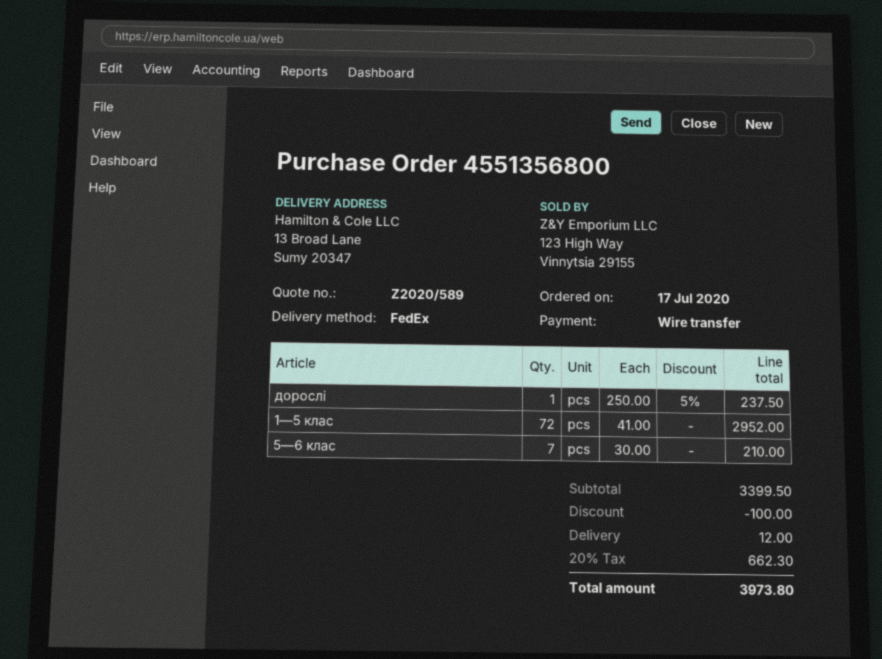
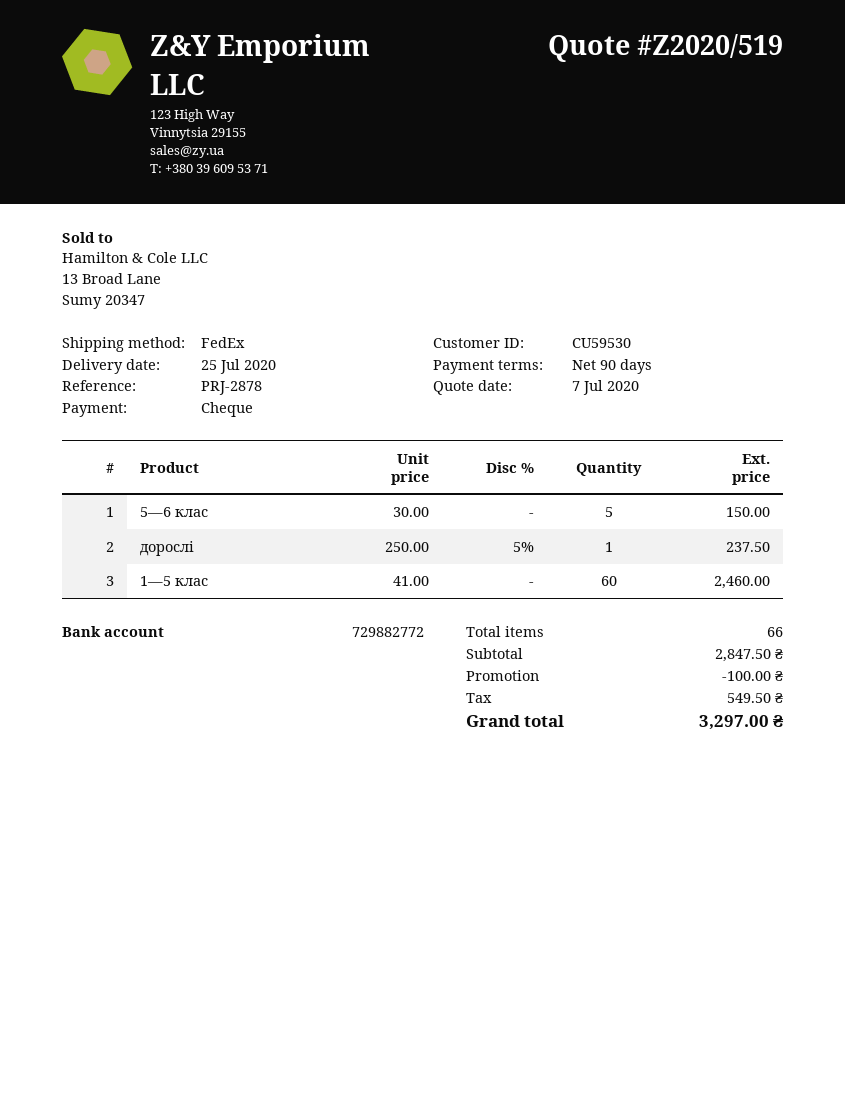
quote number: Z2020/589 -> Z2020/519
payment method: bank transfer -> cheque
1—5 клас: 72 x 41.00 = 2952.00 -> 60 x 41.00 = 2460.00
5—6 клас: 7 x 30.00 = 210.00 -> 5 x 30.00 = 150.00
subtotal: 3399.50 -> 2847.50
shipping: 12.00 -> none
tax: 662.30 -> 549.50
total: 3973.80 -> 3297.00

